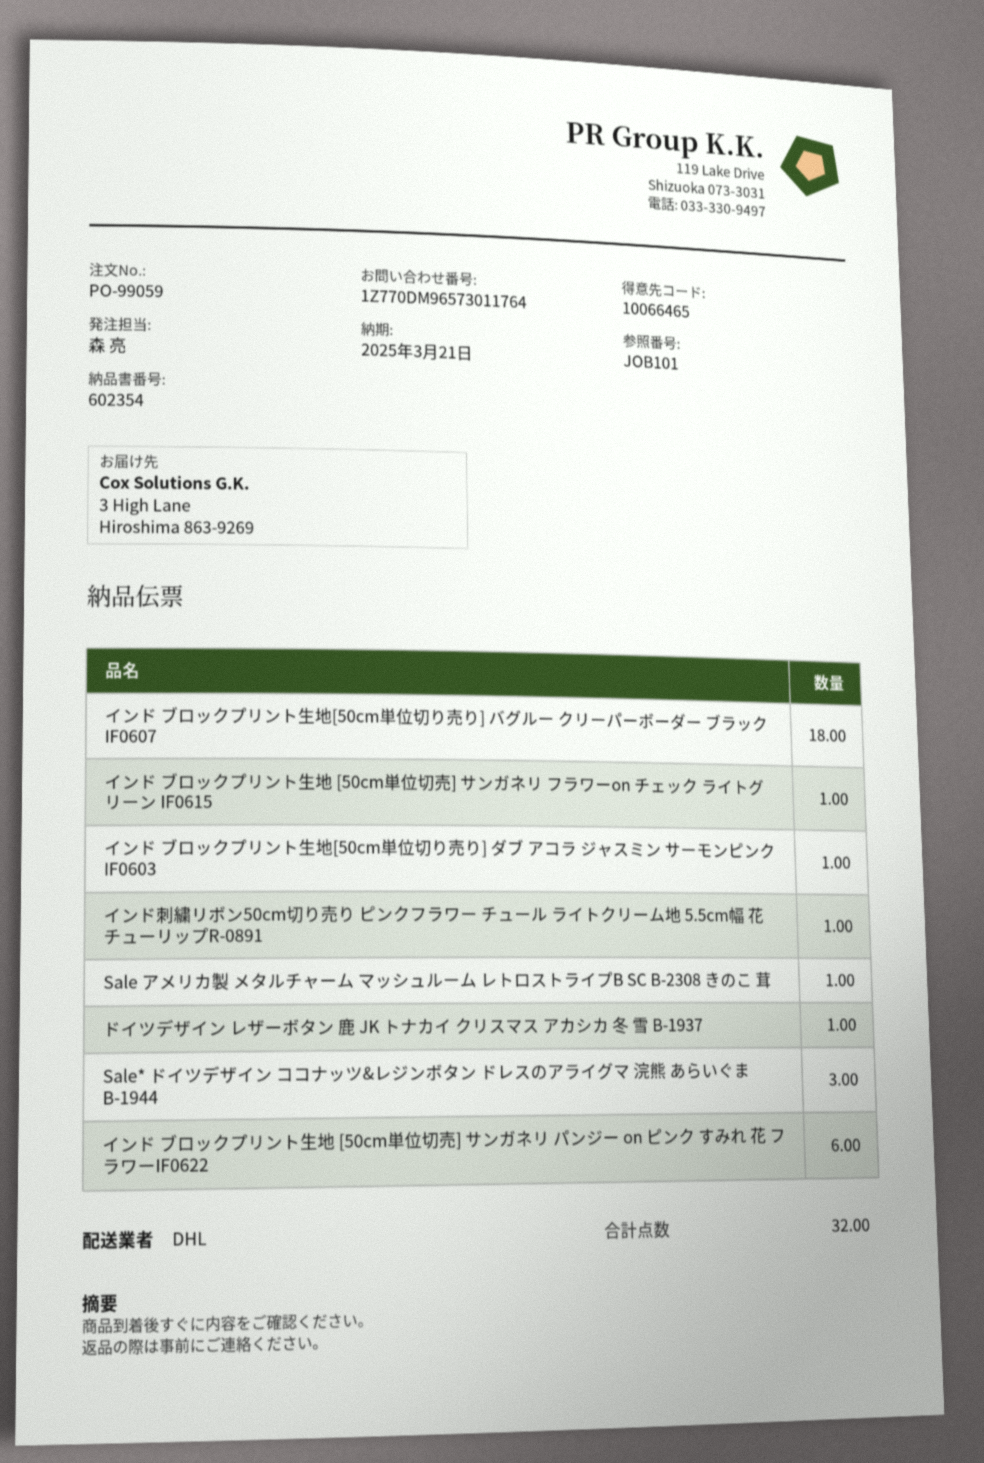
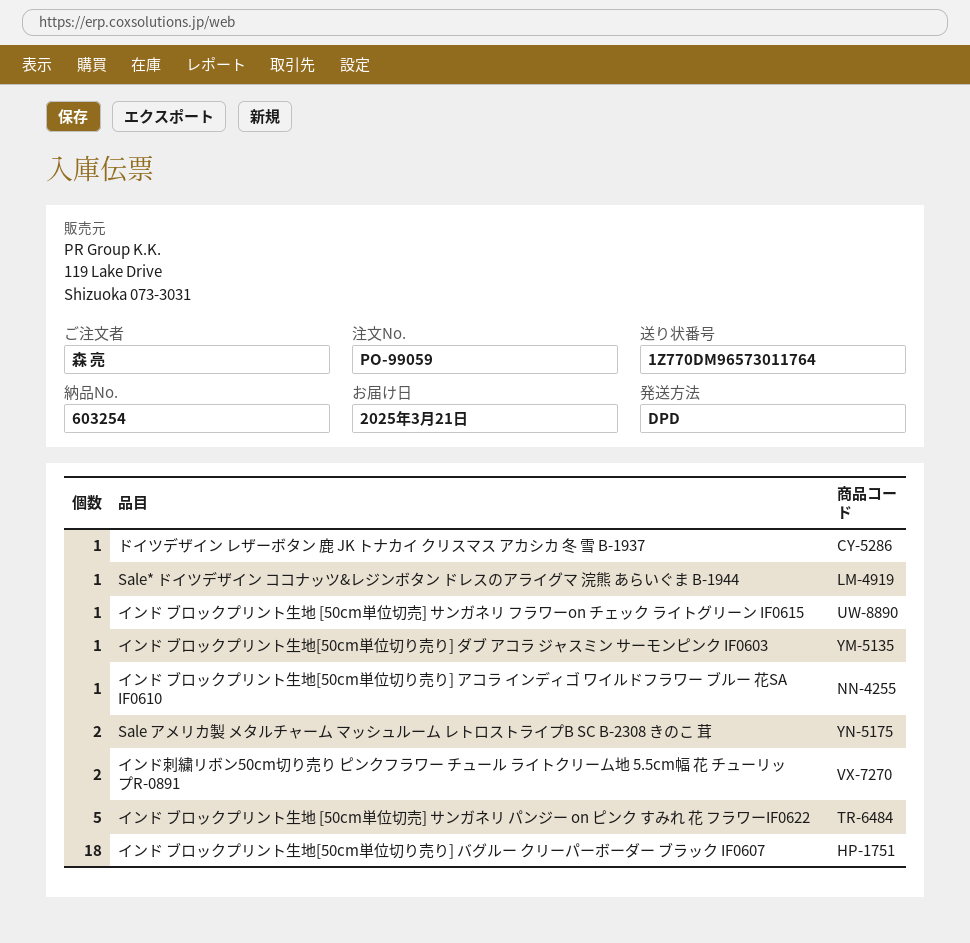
delivery note number: 602354 -> 603254
shipping method: DHL -> DPD
インド刺繍リボン50cm切り売り ピンクフラワー チュール ライトクリーム地 5.5cm幅 花 チューリップR-0891: 1 -> 2
Sale アメリカ製 メタルチャーム マッシュルーム レトロストライプB SC B-2308 きのこ 茸: 1 -> 2
Sale* ドイツデザイン ココナッツ&レジンボタン ドレスのアライグマ 浣熊 あらいぐま B-1944: 3 -> 1
インド ブロックプリント生地 [50cm単位切売] サンガネリ パンジー on ピンク すみれ 花 フラワーIF0622: 6 -> 5
インド ブロックプリント生地[50cm単位切り売り] アコラ インディゴ ワイルドフラワー ブルー 花SA IF0610: none -> 1

